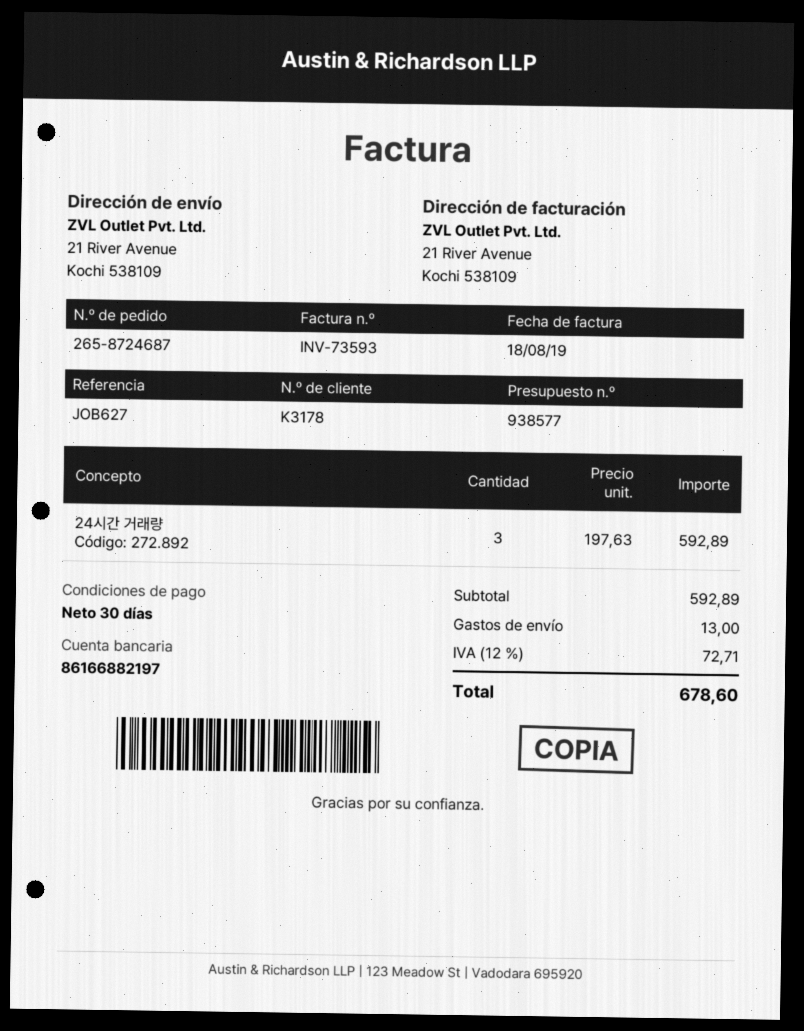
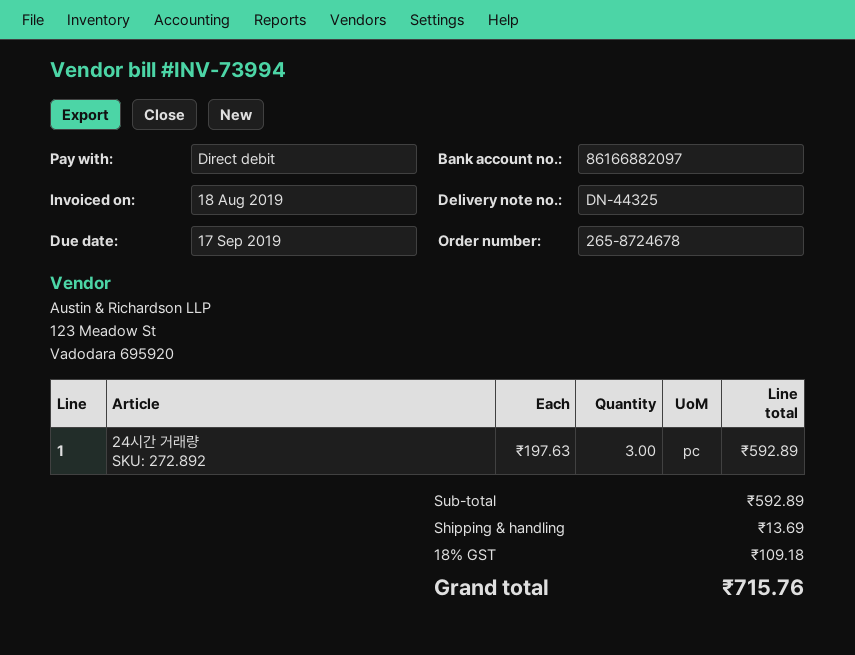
order number: 265-8724687 -> 265-8724678
invoice number: INV-73593 -> INV-73994
bank account: 86166882197 -> 86166882097
shipping: 13.00 -> 13.69
tax: 12% = 72.71 -> 18% = 109.18
total: 678.60 -> 715.76

